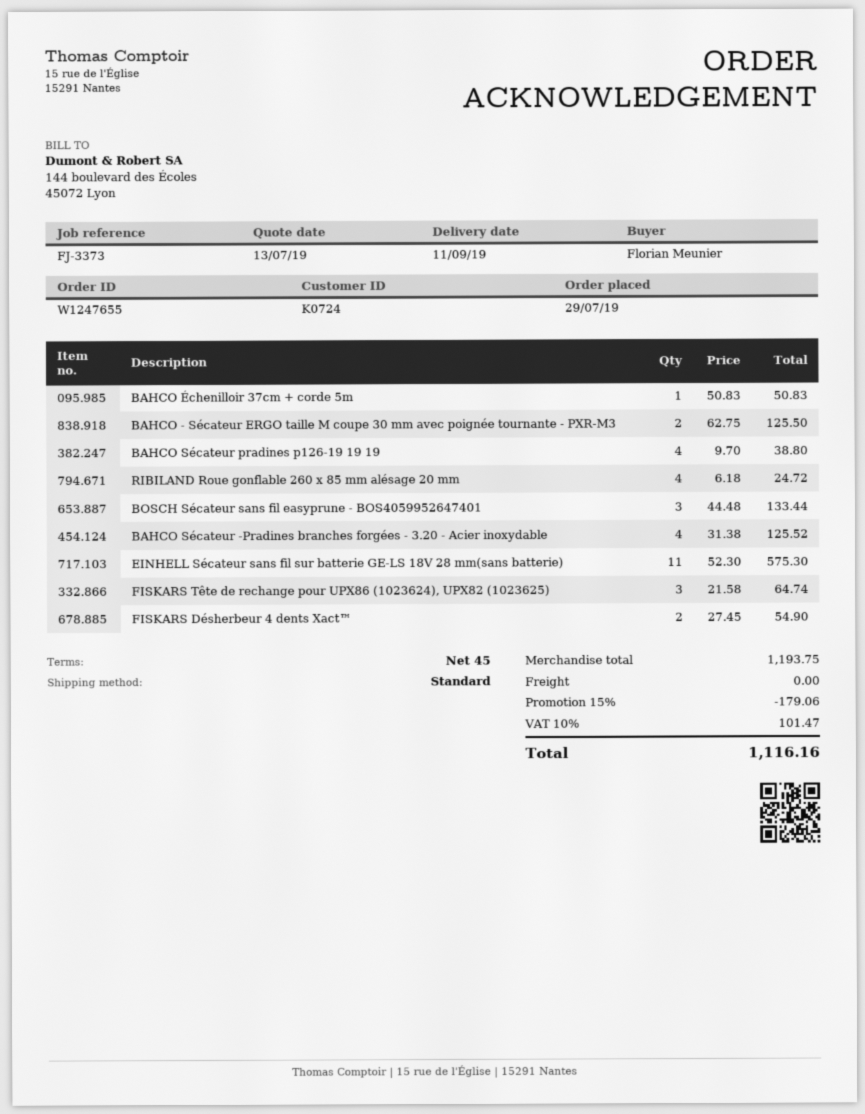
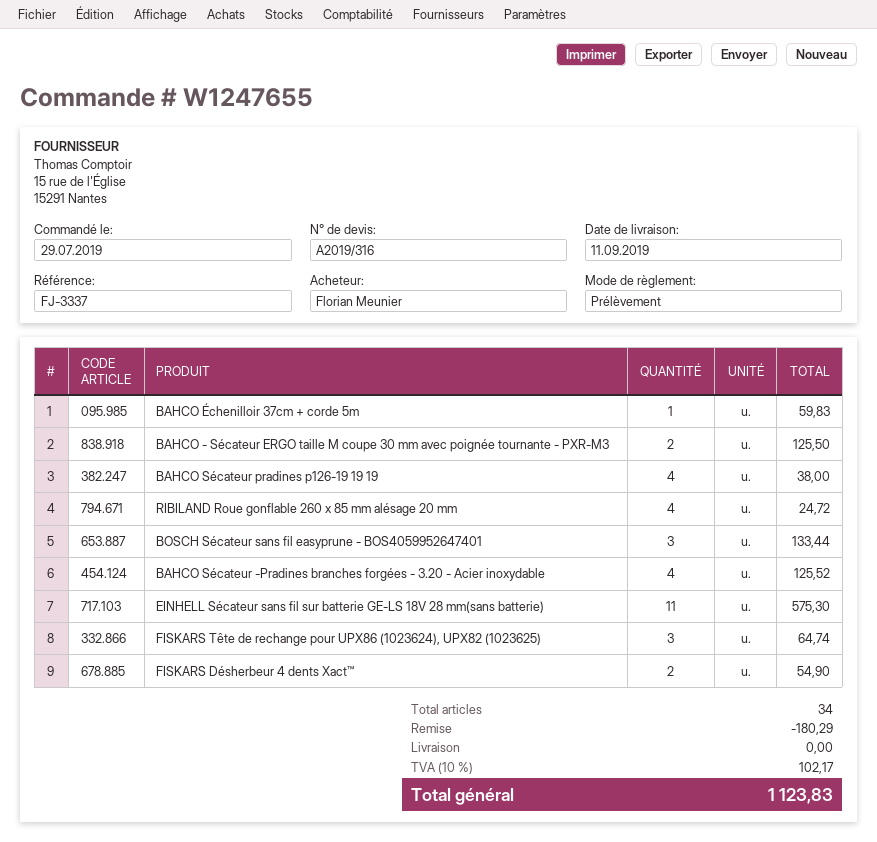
reference: FJ-3373 -> FJ-3337
BAHCO Échenilloir 37cm + corde 5m: 1 for 50.83 -> 1 for 59.83
BAHCO Sécateur pradines p126-19 19 19: 4 for 38.80 -> 4 for 38.00
discount: 179.06 -> 180.29
tax: 10% = 101.47 -> 10% = 102.17
total: 1116.16 -> 1123.83

